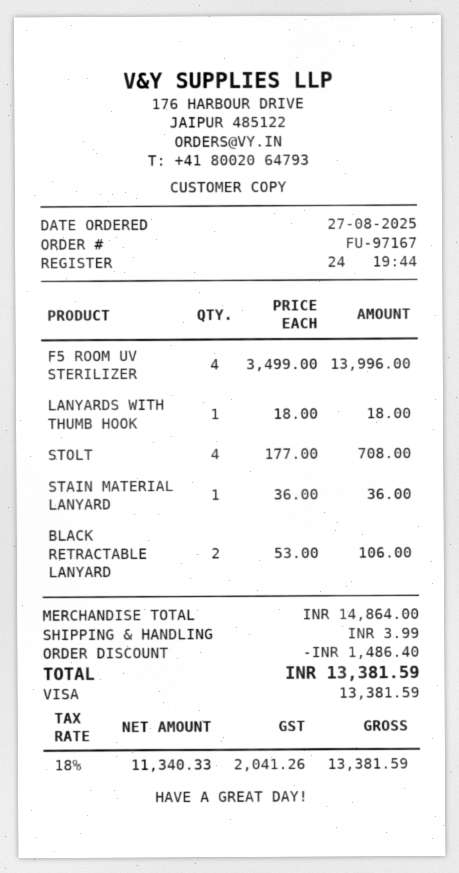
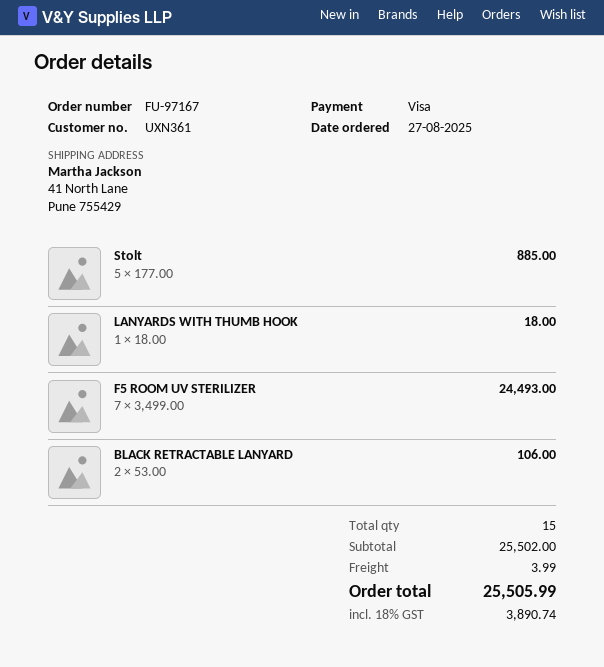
F5 ROOM UV STERILIZER: 4 x 3499.00 = 13996.00 -> 7 x 3499.00 = 24493.00
STOLT: 4 x 177.00 = 708.00 -> 5 x 177.00 = 885.00
STAIN MATERIAL LANYARD: 1 x 36.00 = 36.00 -> none
subtotal: 14864.00 -> 25502.00
discount: 1486.40 -> none
tax: 18% = 2041.26 -> 18% = 3890.74
total: 13381.59 -> 25505.99

